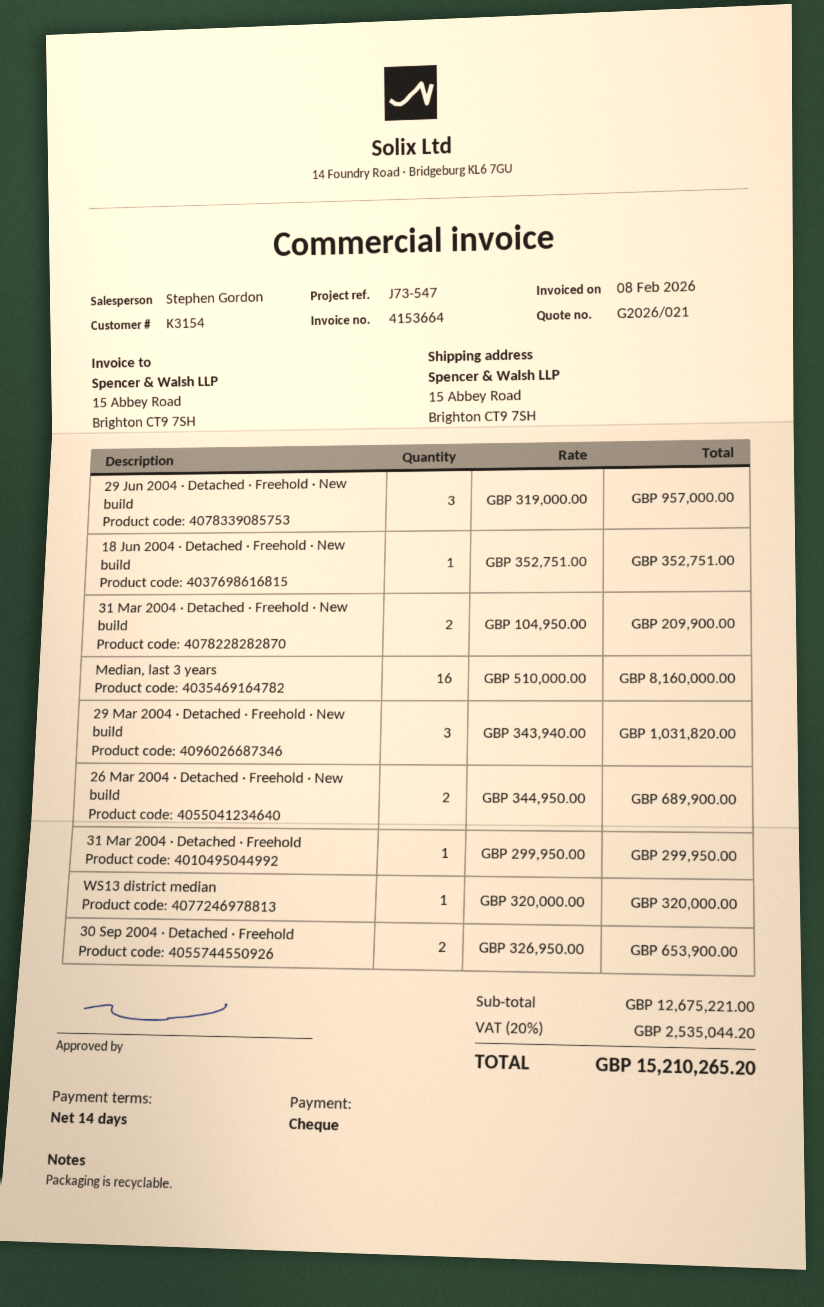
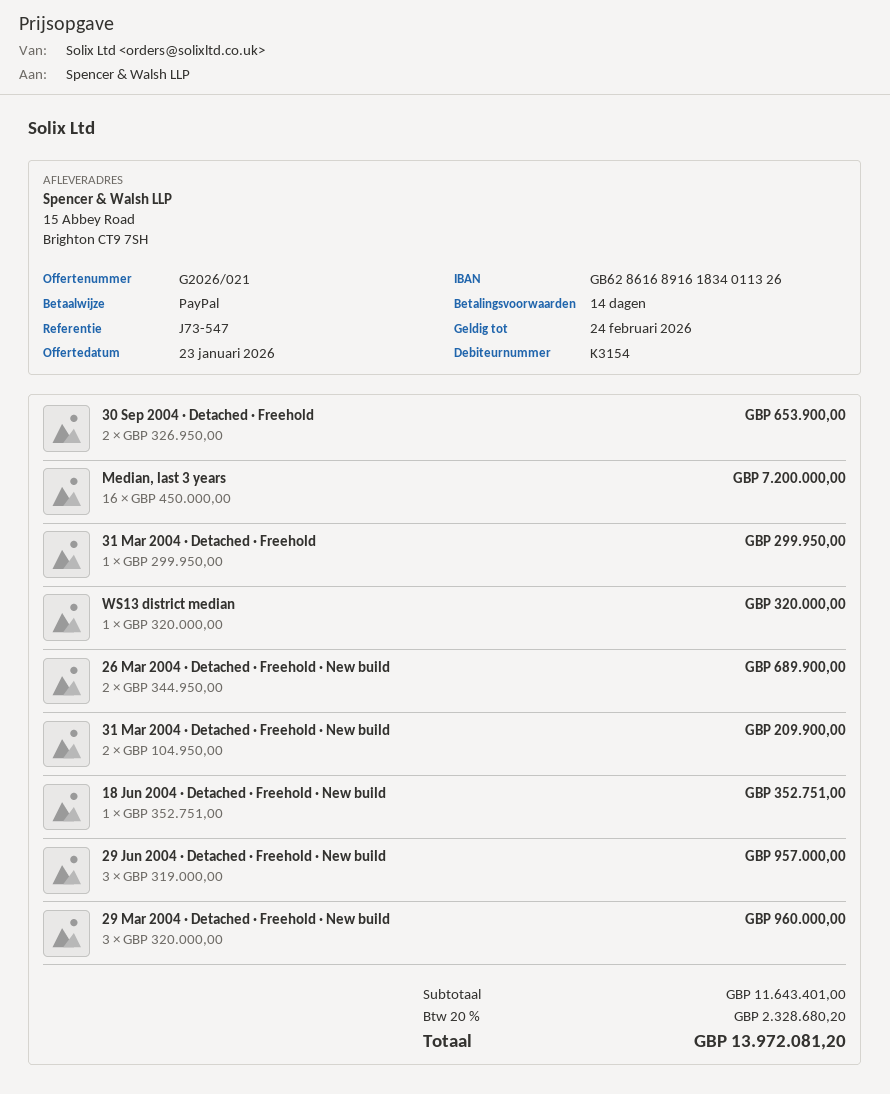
payment method: cheque -> PayPal
Median, last 3 years: 16 x 510000.00 = 8160000.00 -> 16 x 450000.00 = 7200000.00
29 Mar 2004 · Detached · Freehold · New build: 3 x 343940.00 = 1031820.00 -> 3 x 320000.00 = 960000.00
subtotal: 12675221.00 -> 11643401.00
tax: 20% = 2535044.20 -> 20% = 2328680.20
total: 15210265.20 -> 13972081.20

